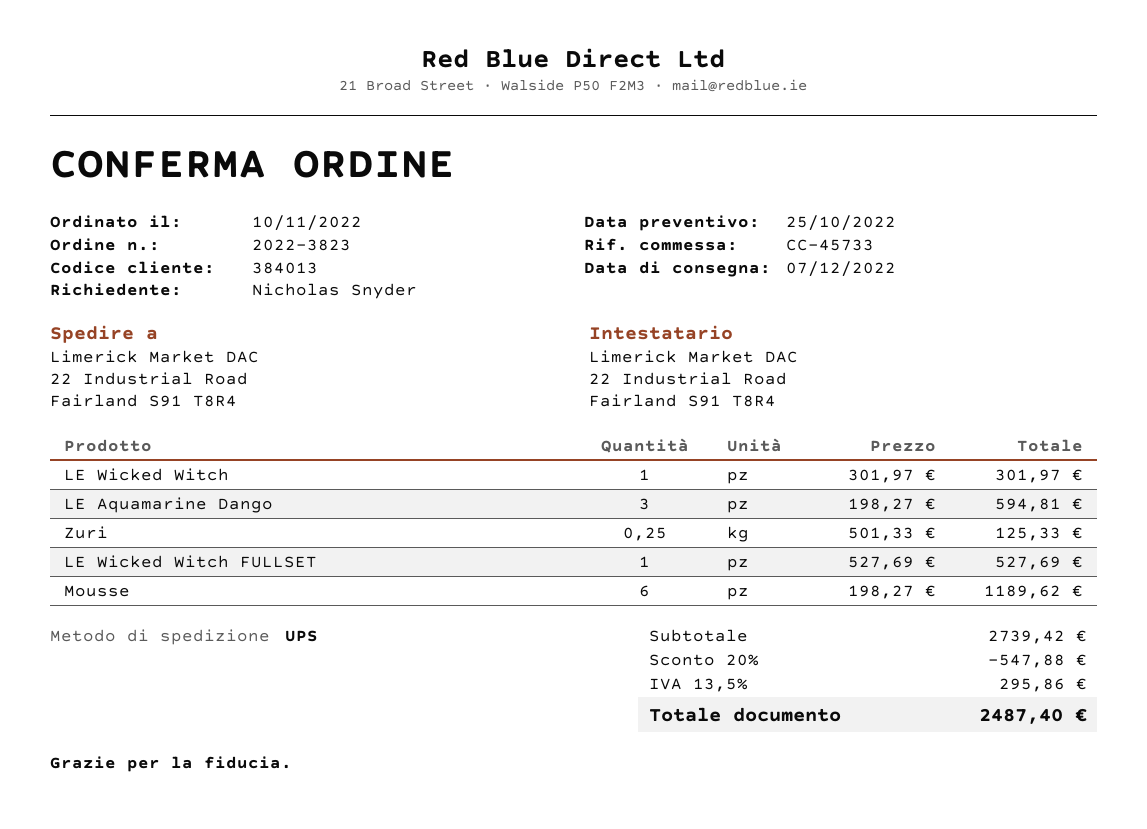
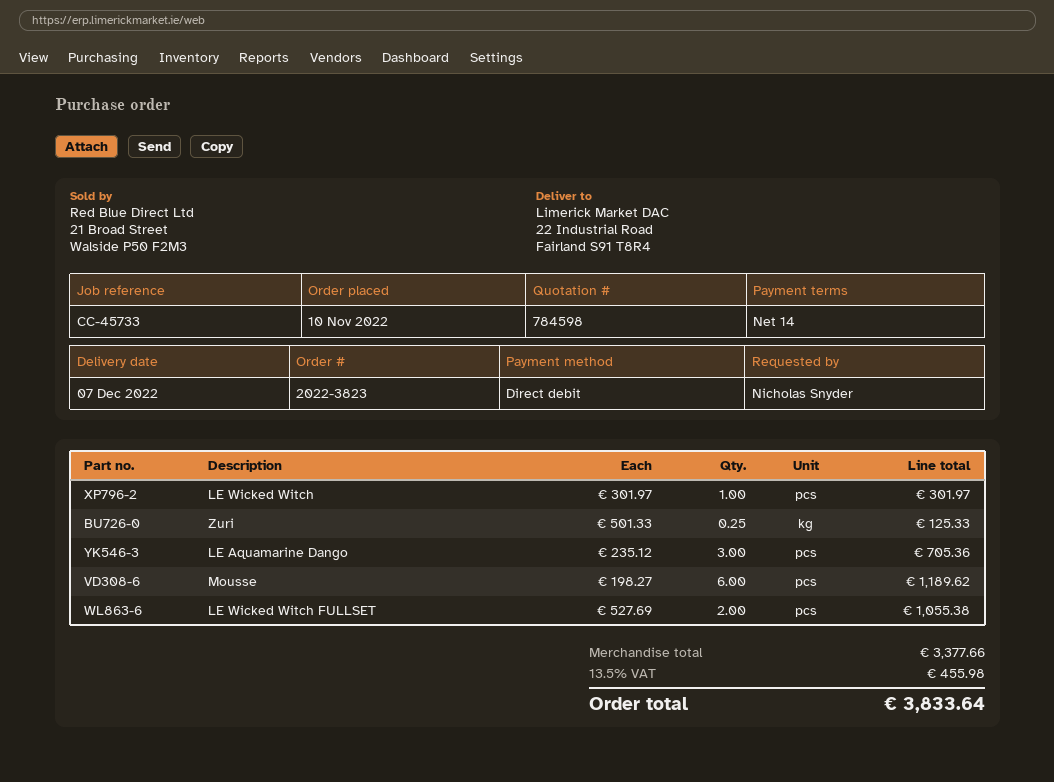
LE Aquamarine Dango: 3 x 198.27 = 594.81 -> 3 x 235.12 = 705.36
LE Wicked Witch FULLSET: 1 x 527.69 = 527.69 -> 2 x 527.69 = 1055.38
subtotal: 2739.42 -> 3377.66
discount: 20% = 547.88 -> none
tax: 13.5% = 295.86 -> 13.5% = 455.98
total: 2487.40 -> 3833.64

